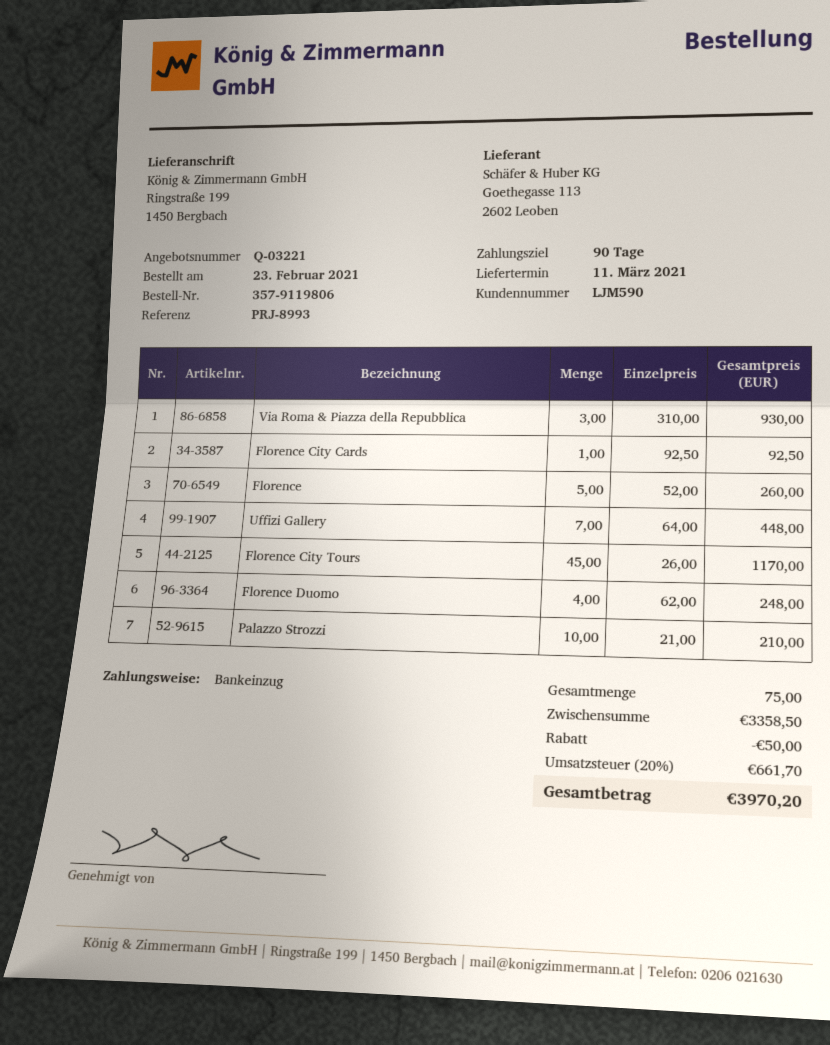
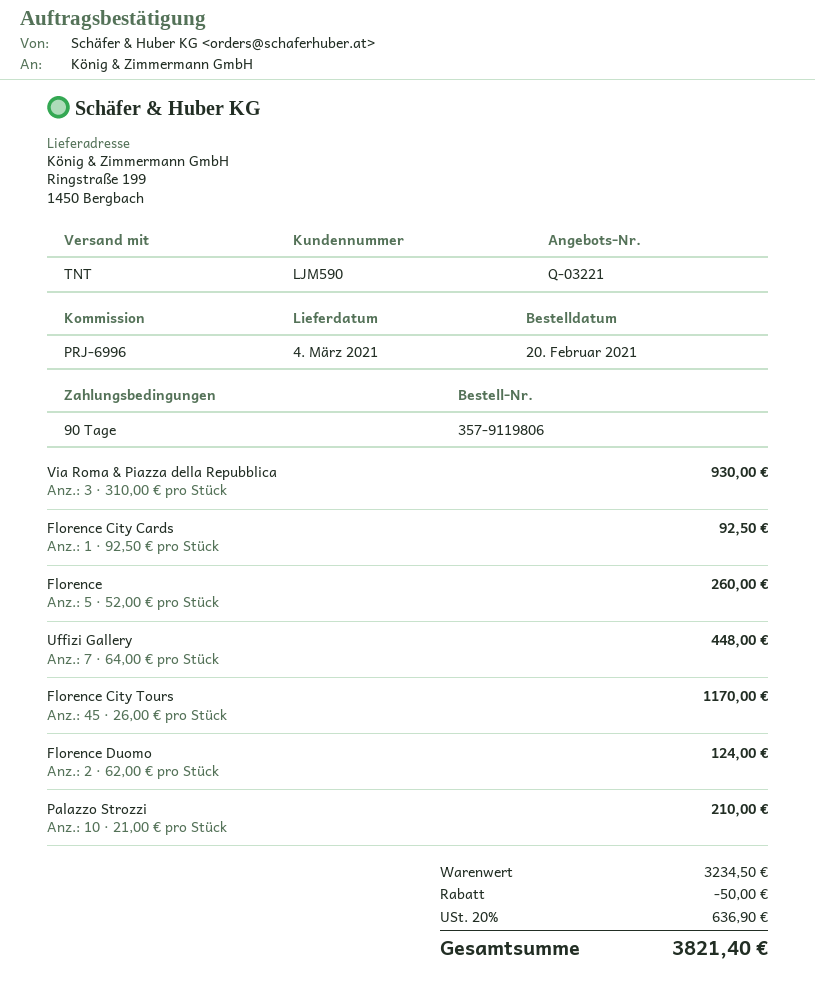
order date: 2021-02-23 -> 2021-02-20
delivery date: 2021-03-11 -> 2021-03-04
reference: PRJ-8993 -> PRJ-6996
Florence Duomo: 4 x 62.00 = 248.00 -> 2 x 62.00 = 124.00
subtotal: 3358.50 -> 3234.50
tax: 20% = 661.70 -> 20% = 636.90
total: 3970.20 -> 3821.40

